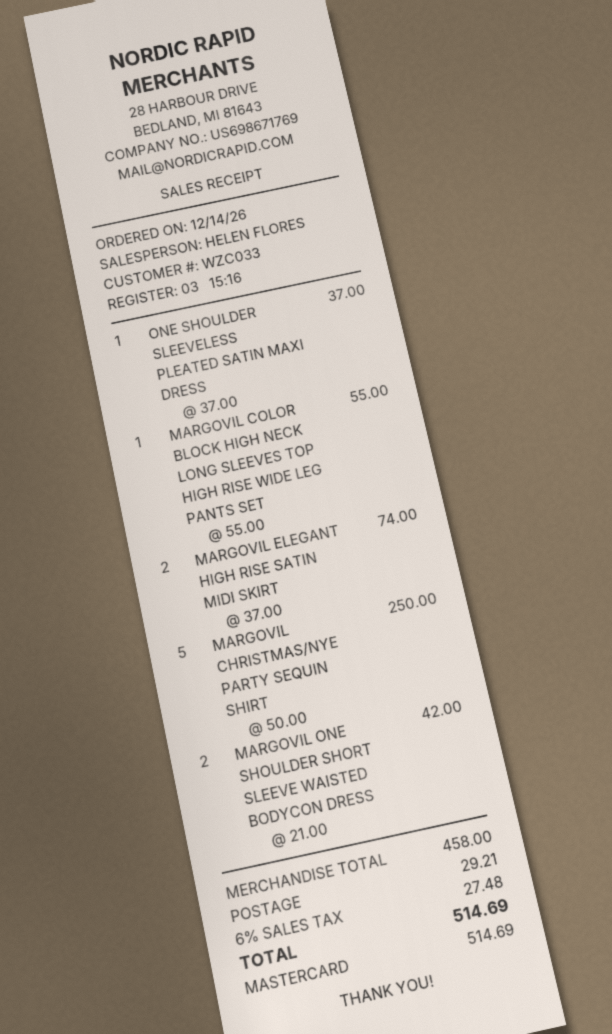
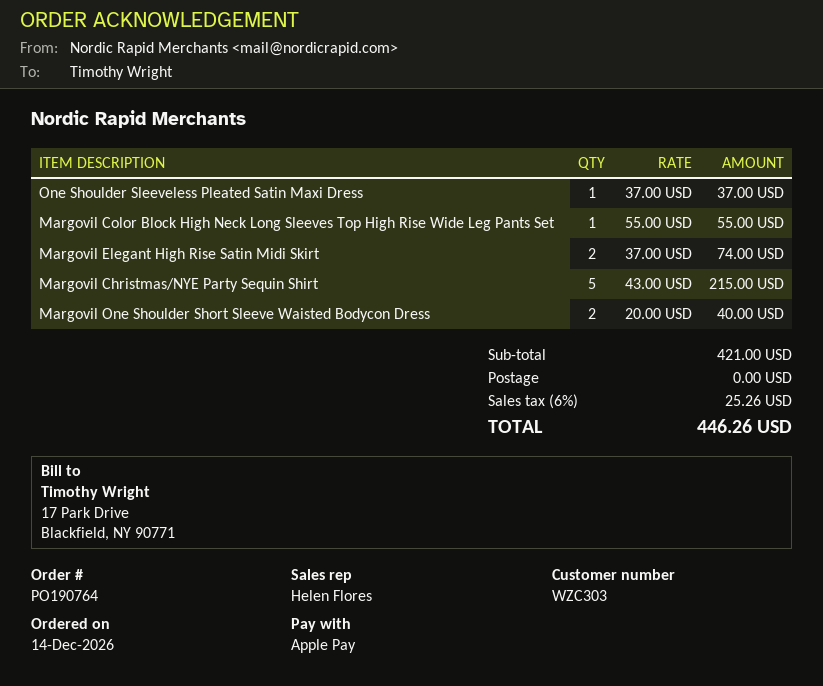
customer number: WZC033 -> WZC303
payment method: Mastercard -> Apple Pay
MARGOVIL CHRISTMAS/NYE PARTY SEQUIN SHIRT: 5 x 50.00 = 250.00 -> 5 x 43.00 = 215.00
MARGOVIL ONE SHOULDER SHORT SLEEVE WAISTED BODYCON DRESS: 2 x 21.00 = 42.00 -> 2 x 20.00 = 40.00
subtotal: 458.00 -> 421.00
shipping: 29.21 -> 0.00
tax: 6% = 27.48 -> 6% = 25.26
total: 514.69 -> 446.26

